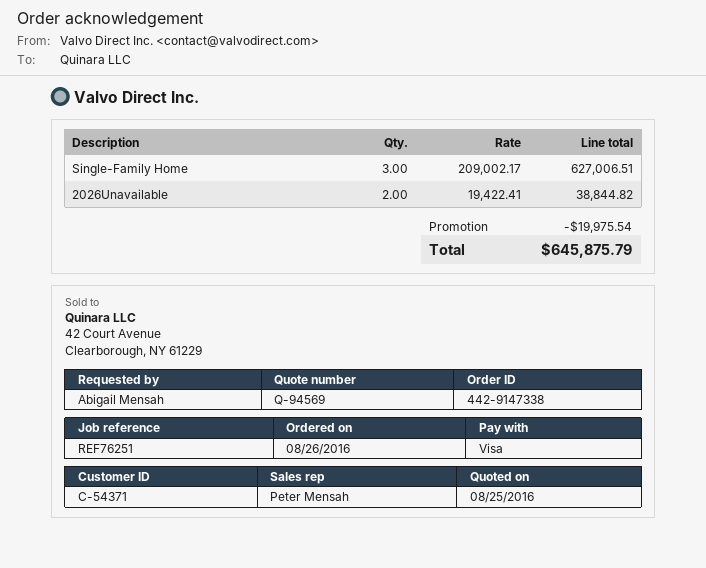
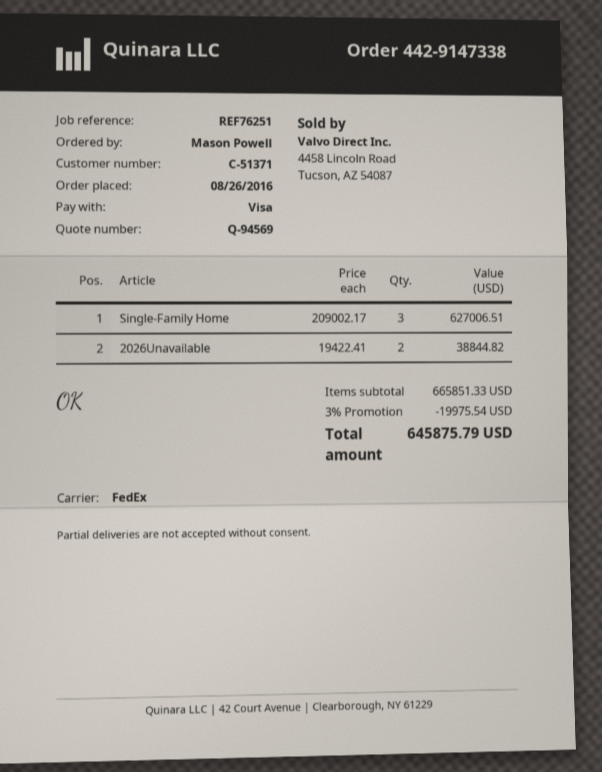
customer number: C-54371 -> C-51371
ordered by: Abigail Mensah -> Mason Powell

